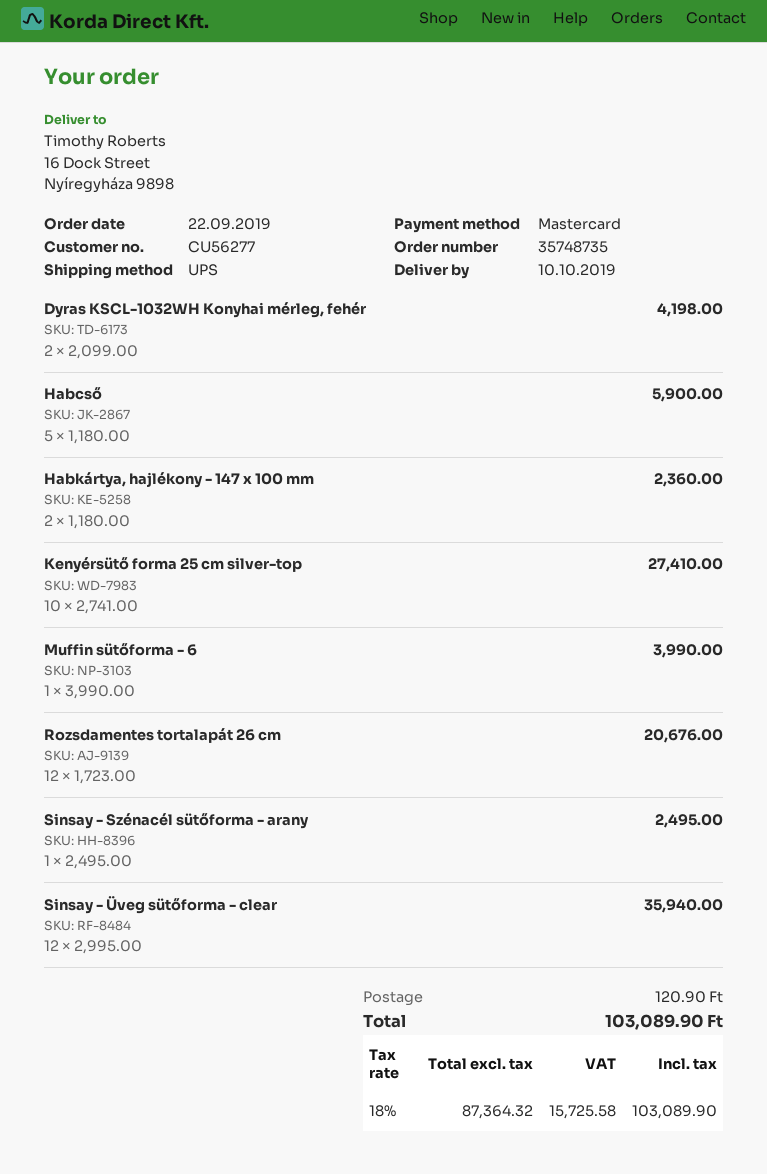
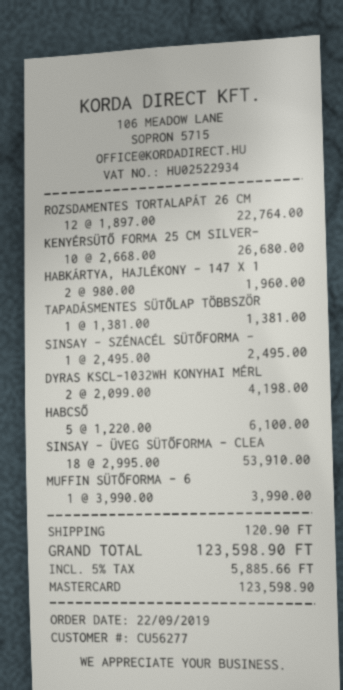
Habcső: 5 x 1180.00 = 5900.00 -> 5 x 1220.00 = 6100.00
Habkártya, hajlékony - 147 x 100 mm: 2 x 1180.00 = 2360.00 -> 2 x 980.00 = 1960.00
Kenyérsütő forma 25 cm silver-top: 10 x 2741.00 = 27410.00 -> 10 x 2668.00 = 26680.00
Rozsdamentes tortalapát 26 cm: 12 x 1723.00 = 20676.00 -> 12 x 1897.00 = 22764.00
Sinsay - Üveg sütőforma - clear: 12 x 2995.00 = 35940.00 -> 18 x 2995.00 = 53910.00
TAPADÁSMENTES SÜTŐLAP TÖBBSZÖR: none -> 1 x 1381.00 = 1381.00
tax: 18% = 15725.58 -> 5% = 5885.66
total: 103089.90 -> 123598.90

